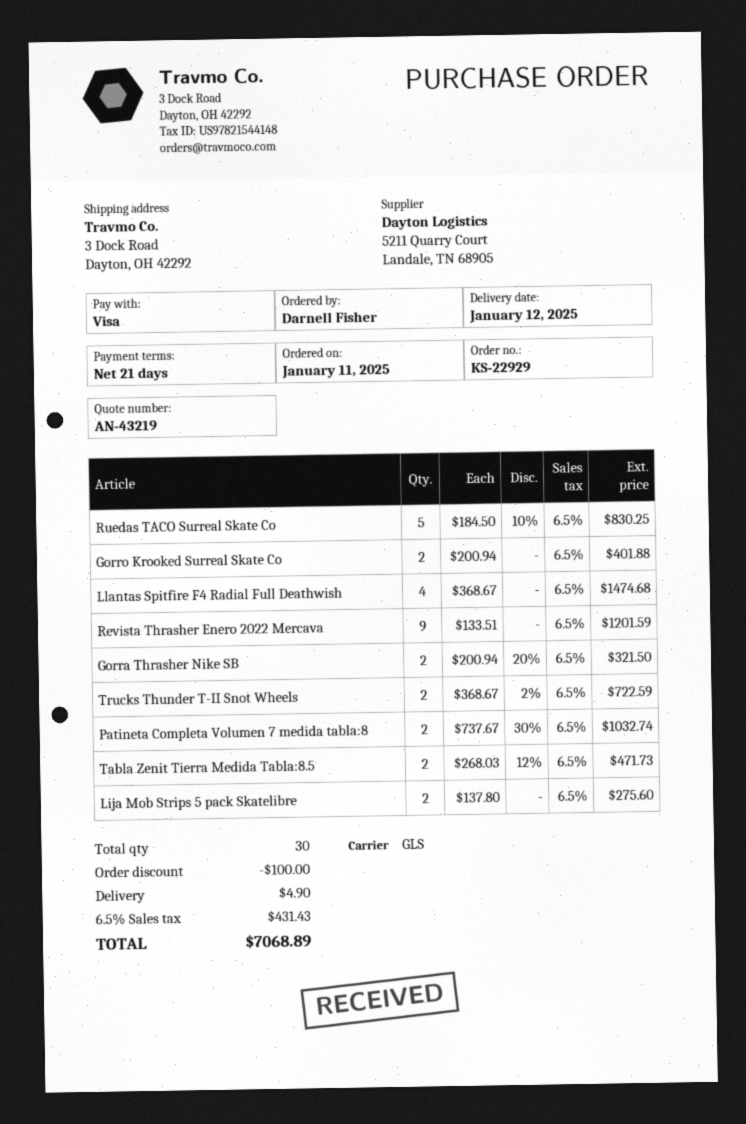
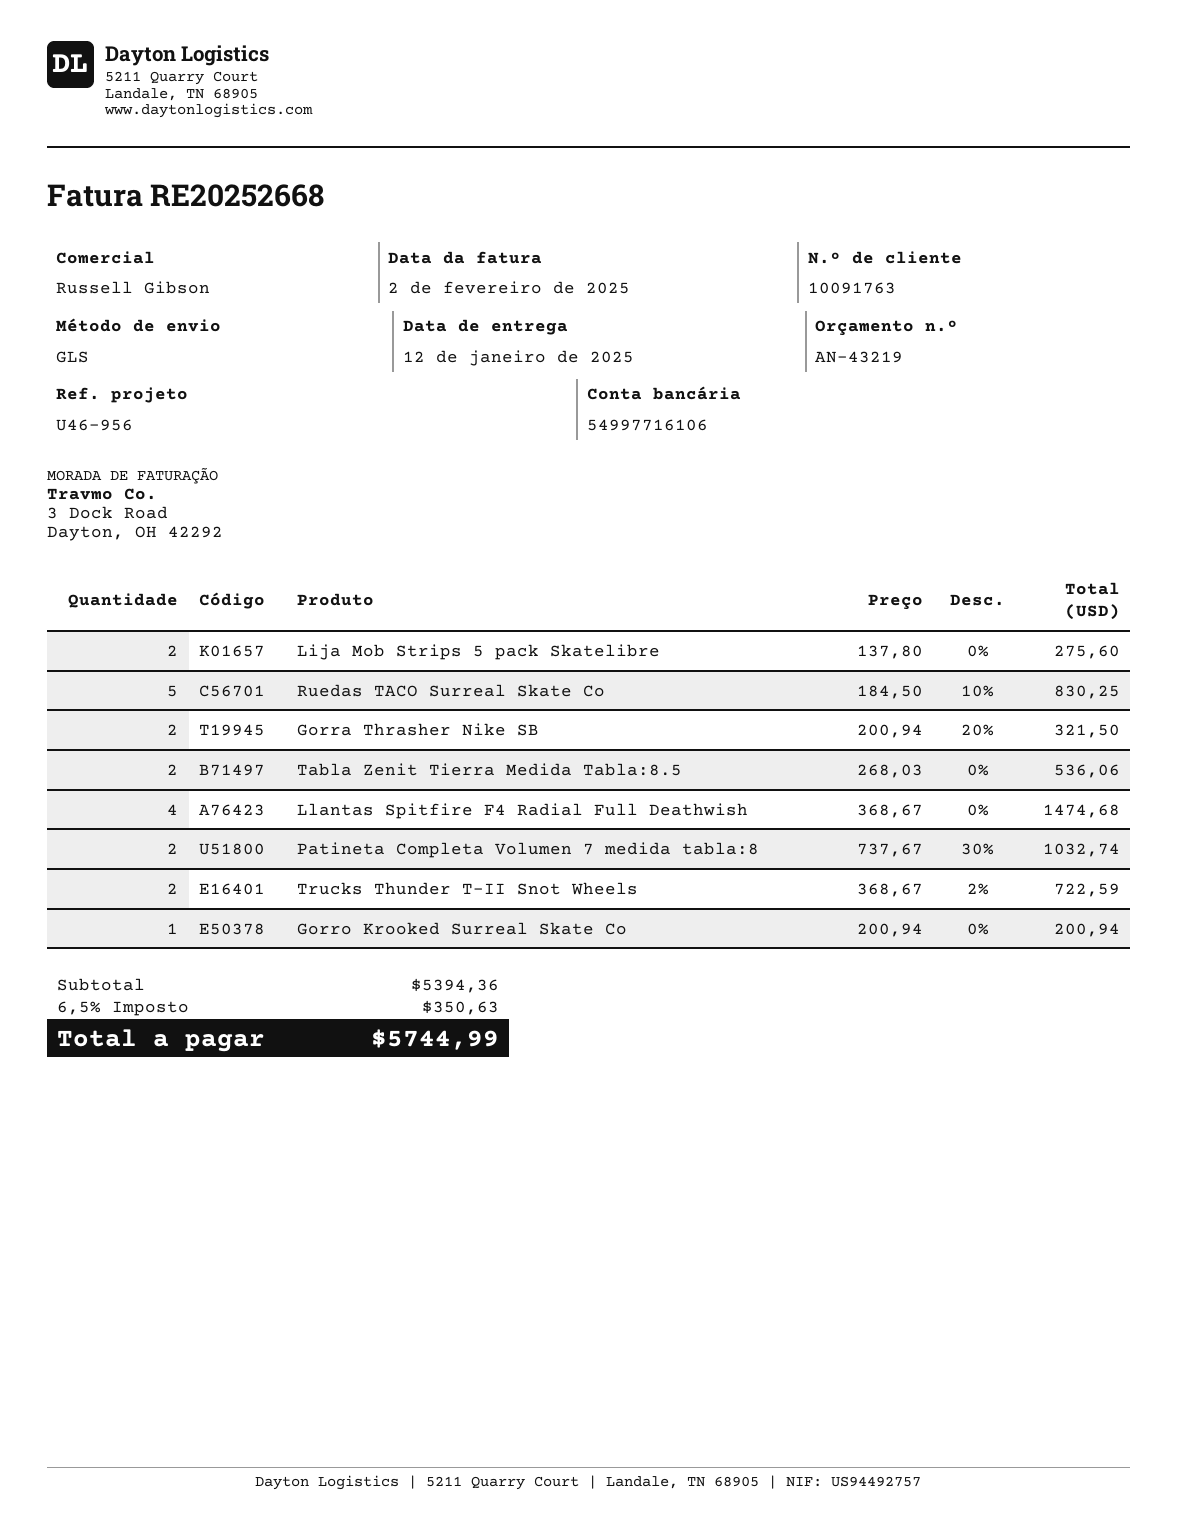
Gorro Krooked Surreal Skate Co: 2 x 200.94 = 401.88 -> 1 x 200.94 = 200.94
Revista Thrasher Enero 2022 Mercava: 9 x 133.51 = 1201.59 -> none
Tabla Zenit Tierra Medida Tabla:8.5: 2 x 268.03 - 12% = 471.73 -> 2 x 268.03 = 536.06
discount: 100.00 -> none
shipping: 4.90 -> none
tax: 6.5% = 431.43 -> 6.5% = 350.63
total: 7068.89 -> 5744.99

